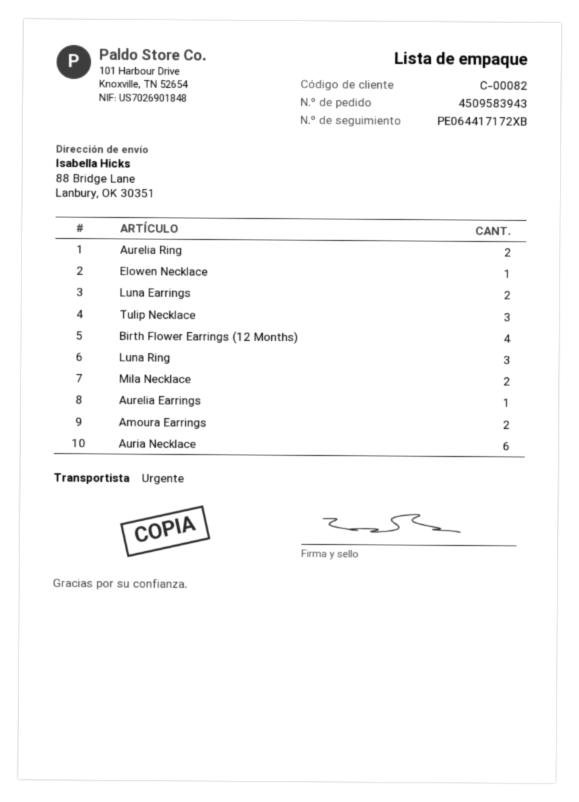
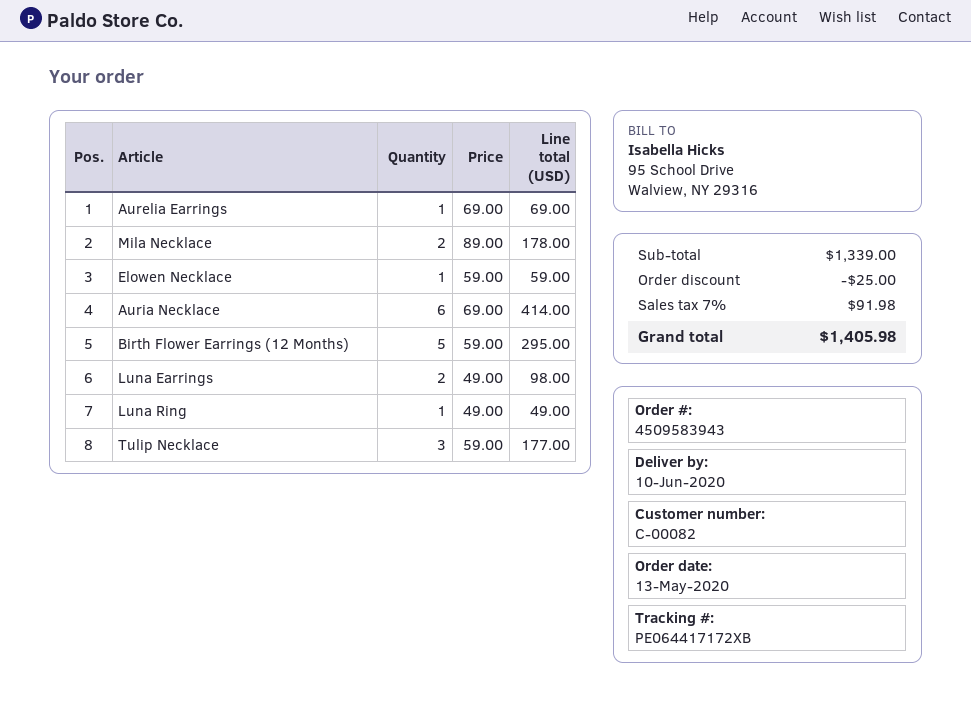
Aurelia Ring: 2 -> none
Birth Flower Earrings (12 Months): 4 -> 5
Luna Ring: 3 -> 1
Amoura Earrings: 2 -> none

